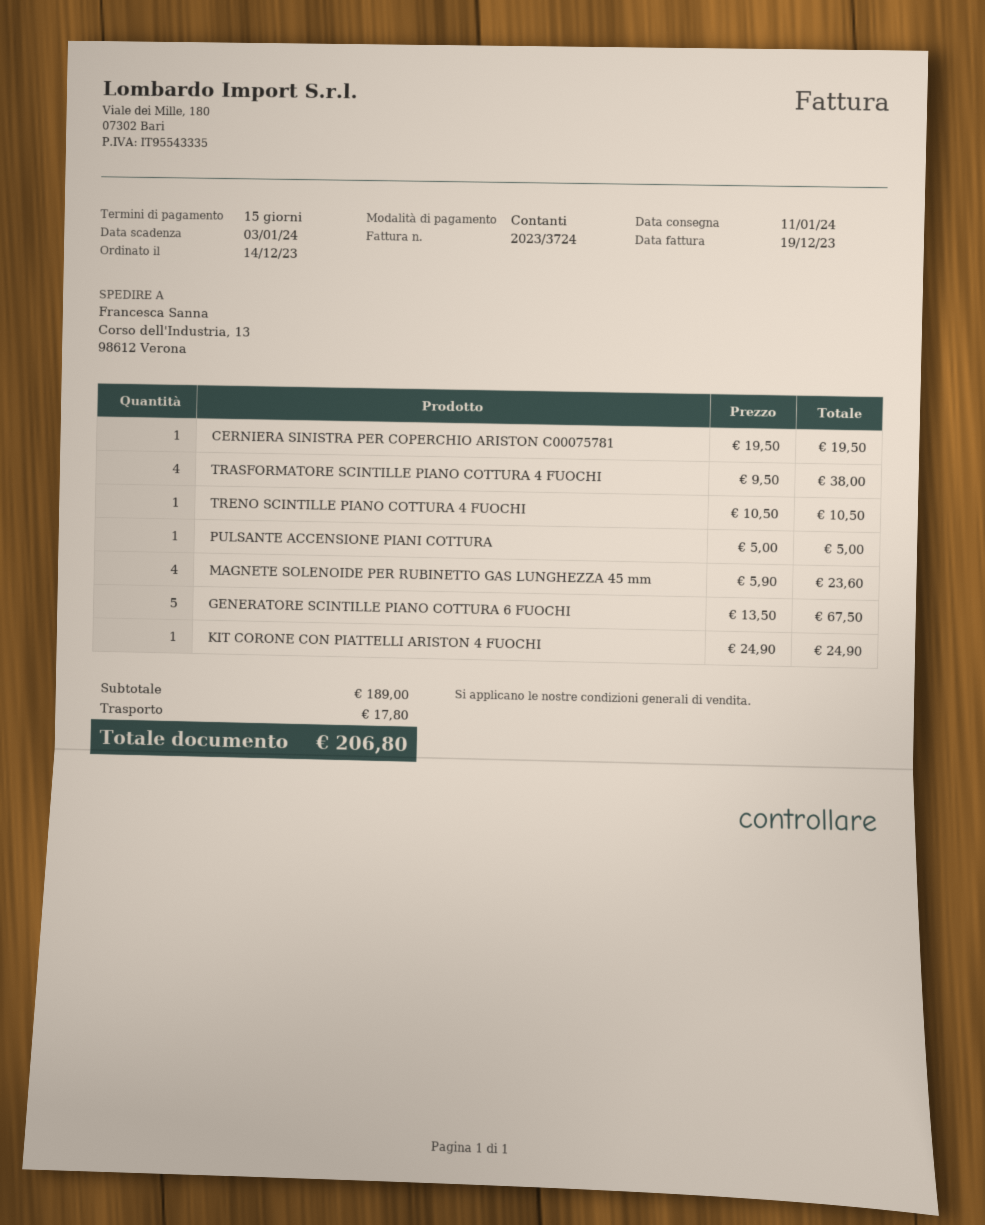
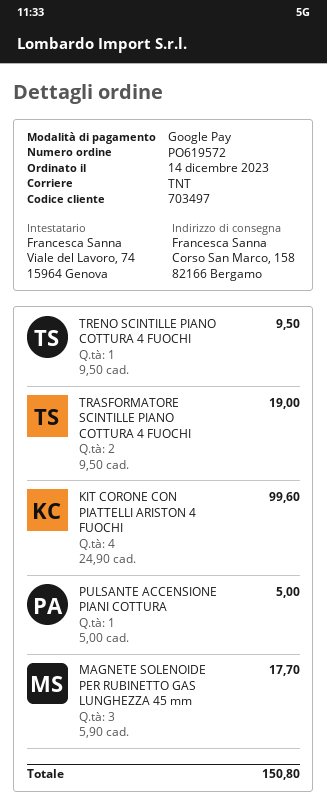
payment method: cash -> Google Pay
ship to: Corso dell'Industria, 13, 98612 Verona -> Corso San Marco, 158, 82166 Bergamo
CERNIERA SINISTRA PER COPERCHIO ARISTON C00075781: 1 x 19.50 = 19.50 -> none
TRASFORMATORE SCINTILLE PIANO COTTURA 4 FUOCHI: 4 x 9.50 = 38.00 -> 2 x 9.50 = 19.00
TRENO SCINTILLE PIANO COTTURA 4 FUOCHI: 1 x 10.50 = 10.50 -> 1 x 9.50 = 9.50
MAGNETE SOLENOIDE PER RUBINETTO GAS LUNGHEZZA 45 mm: 4 x 5.90 = 23.60 -> 3 x 5.90 = 17.70
GENERATORE SCINTILLE PIANO COTTURA 6 FUOCHI: 5 x 13.50 = 67.50 -> none
KIT CORONE CON PIATTELLI ARISTON 4 FUOCHI: 1 x 24.90 = 24.90 -> 4 x 24.90 = 99.60
shipping: 17.80 -> none
total: 206.80 -> 150.80

